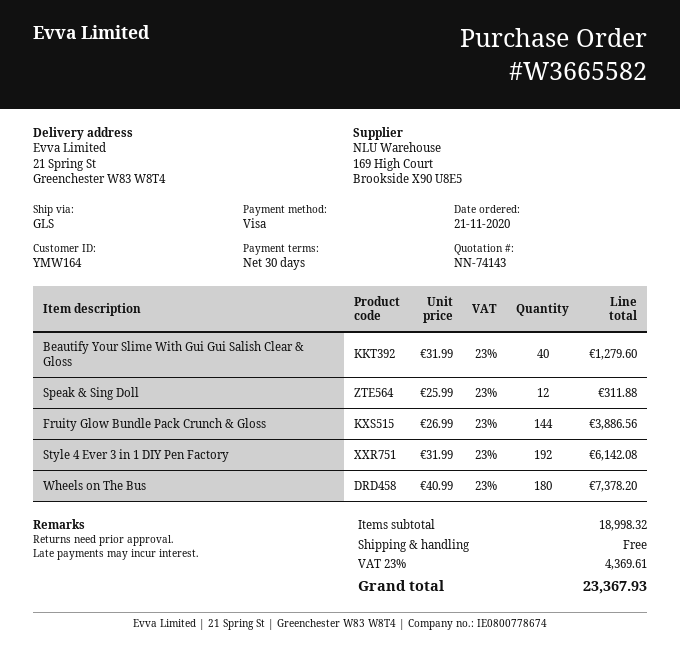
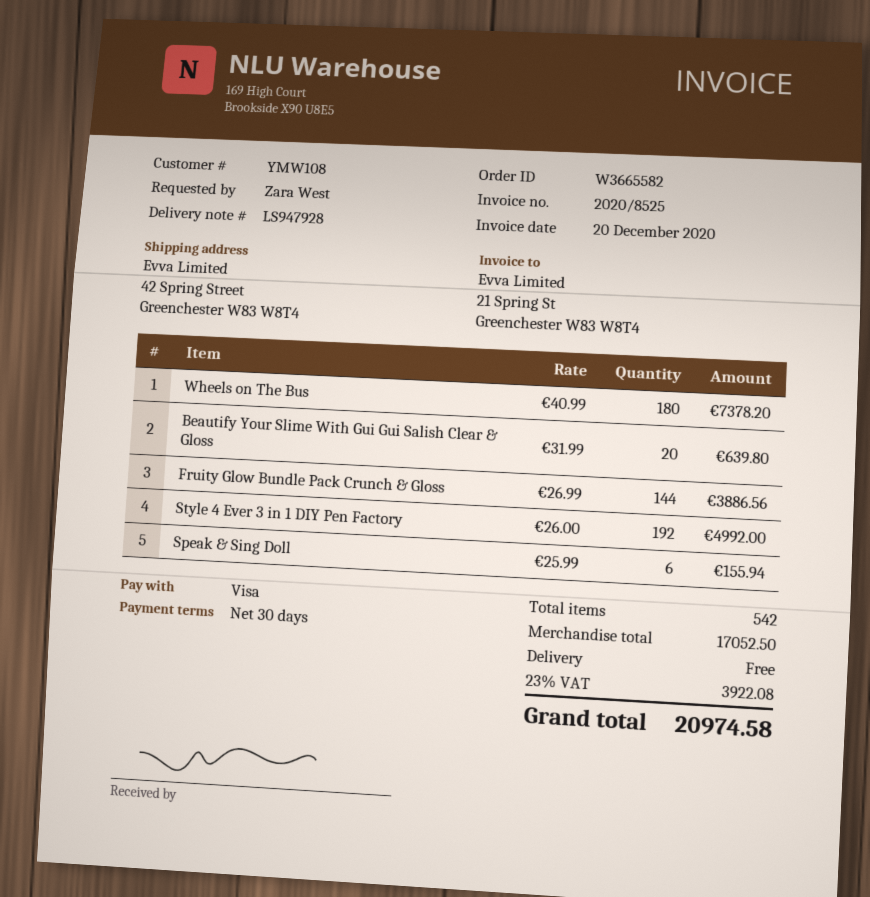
customer number: YMW164 -> YMW108
ship to: 21 Spring St, Greenchester W83 W8T4 -> 42 Spring Street, Greenchester W83 W8T4
Beautify Your Slime With Gui Gui Salish Clear & Gloss: 40 x 31.99 = 1279.60 -> 20 x 31.99 = 639.80
Speak & Sing Doll: 12 x 25.99 = 311.88 -> 6 x 25.99 = 155.94
Style 4 Ever 3 in 1 DIY Pen Factory: 192 x 31.99 = 6142.08 -> 192 x 26.00 = 4992.00
subtotal: 18998.32 -> 17052.50
tax: 23% = 4369.61 -> 23% = 3922.08
total: 23367.93 -> 20974.58

